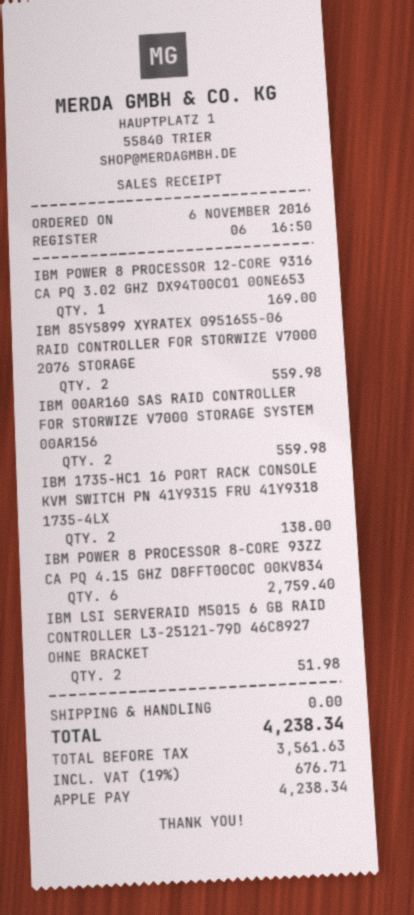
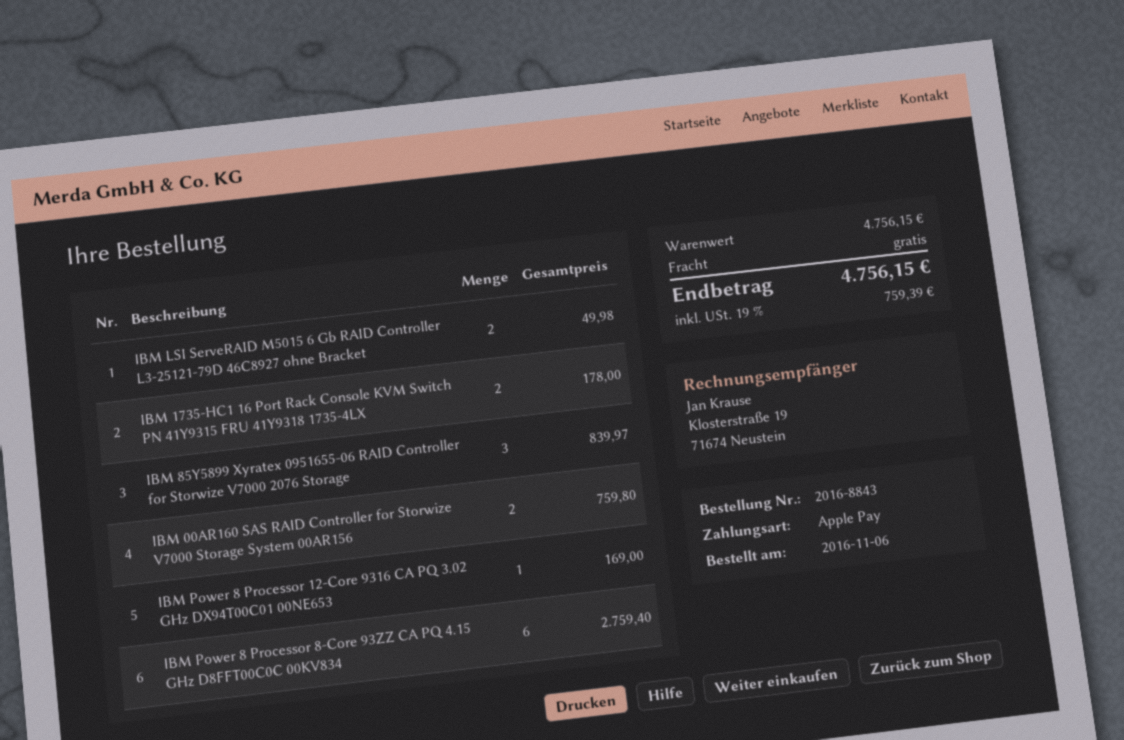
IBM 85Y5899 XYRATEX 0951655-06 RAID CONTROLLER FOR STORWIZE V7000 2076 STORAGE: 2 for 559.98 -> 3 for 839.97
IBM 00AR160 SAS RAID CONTROLLER FOR STORWIZE V7000 STORAGE SYSTEM 00AR156: 2 for 559.98 -> 2 for 759.80
IBM 1735-HC1 16 PORT RACK CONSOLE KVM SWITCH PN 41Y9315 FRU 41Y9318 1735-4LX: 2 for 138.00 -> 2 for 178.00
IBM LSI SERVERAID M5015 6 GB RAID CONTROLLER L3-25121-79D 46C8927 OHNE BRACKET: 2 for 51.98 -> 2 for 49.98
tax: 19% = 676.71 -> 19% = 759.39
total: 4238.34 -> 4756.15

